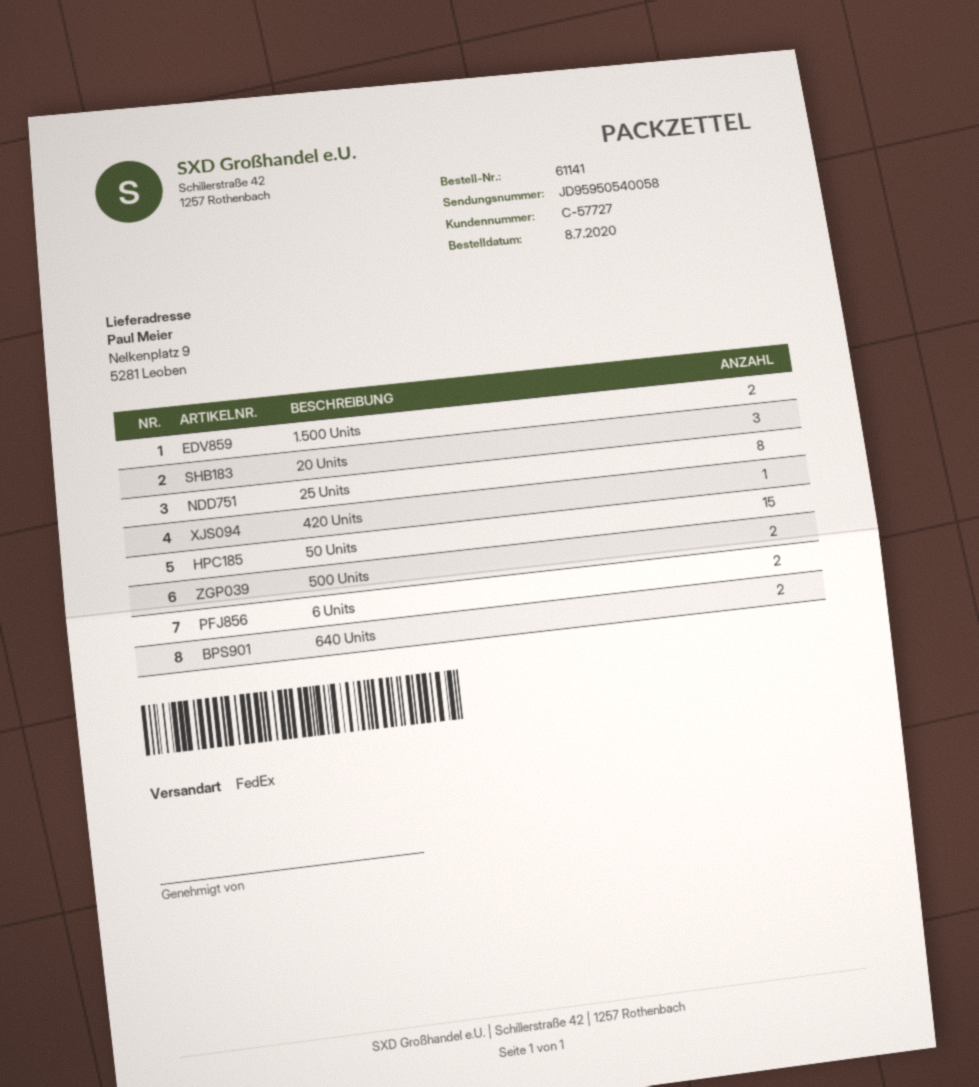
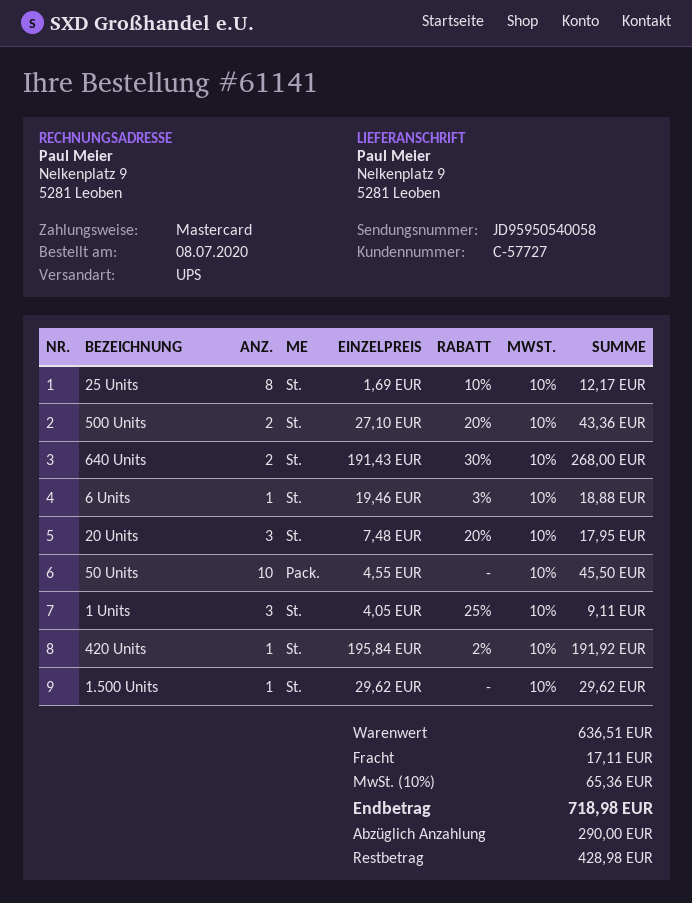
shipping method: FedEx -> UPS
1.500 Units: 2 -> 1
50 Units: 15 -> 10
6 Units: 2 -> 1
1 Units: none -> 3

